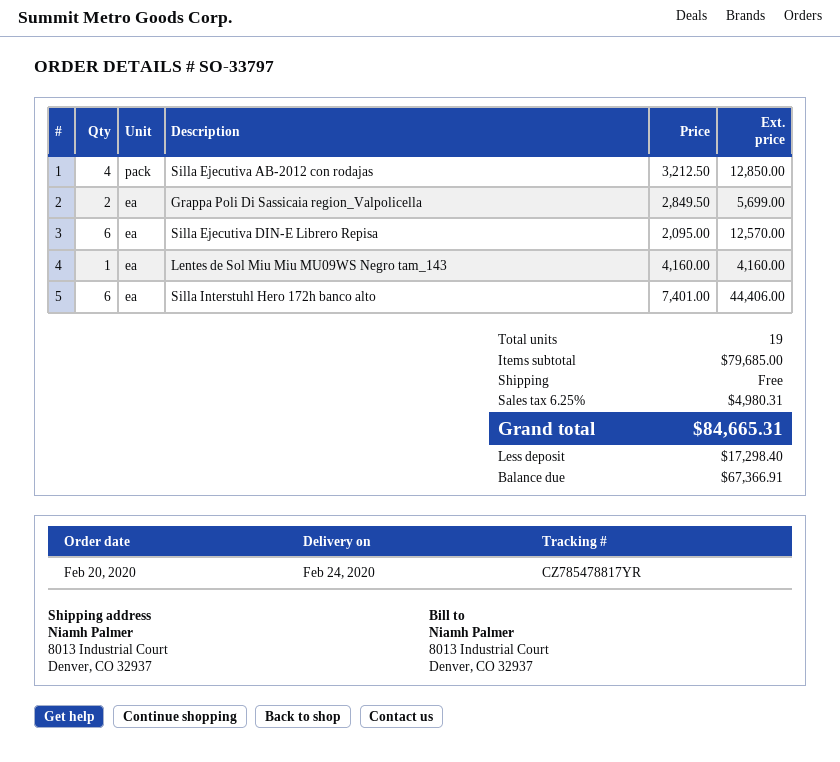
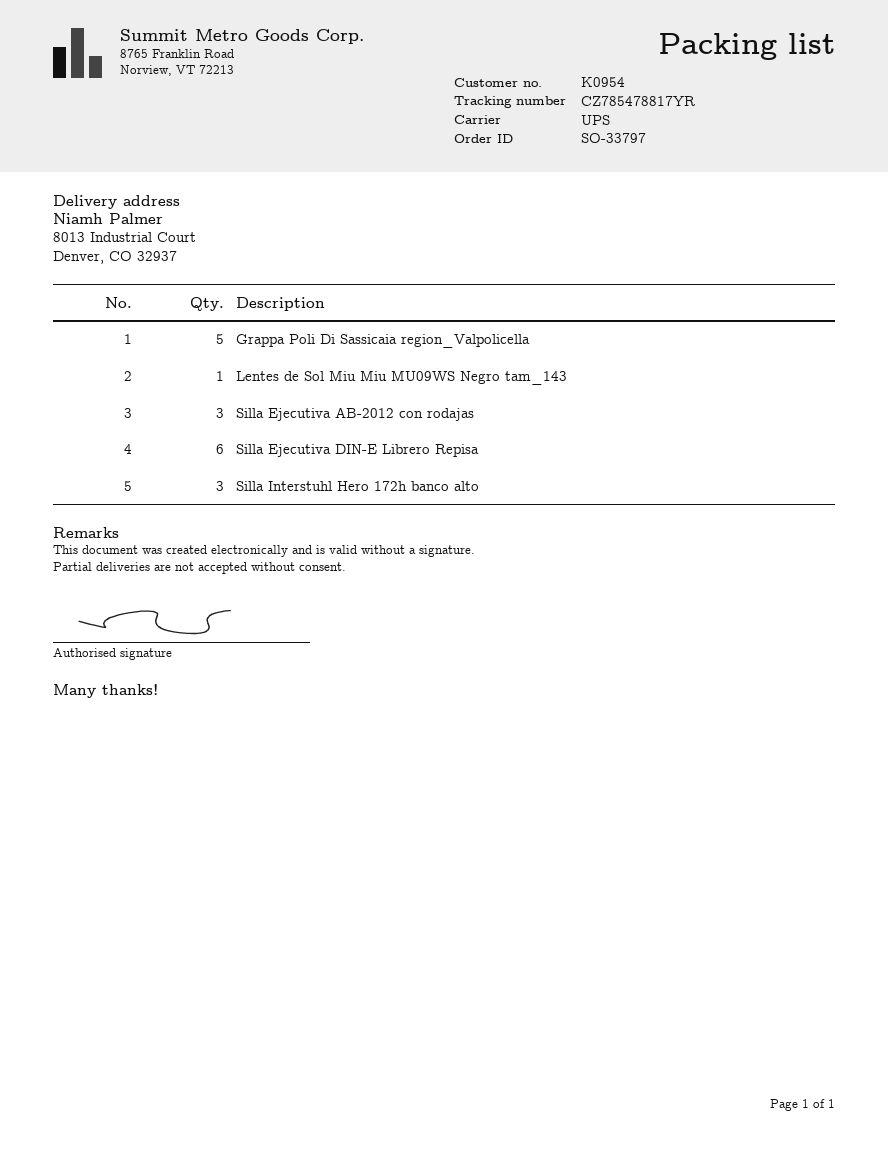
Silla Ejecutiva AB-2012 con rodajas: 4 -> 3
Grappa Poli Di Sassicaia region_Valpolicella: 2 -> 5
Silla Interstuhl Hero 172h banco alto: 6 -> 3

